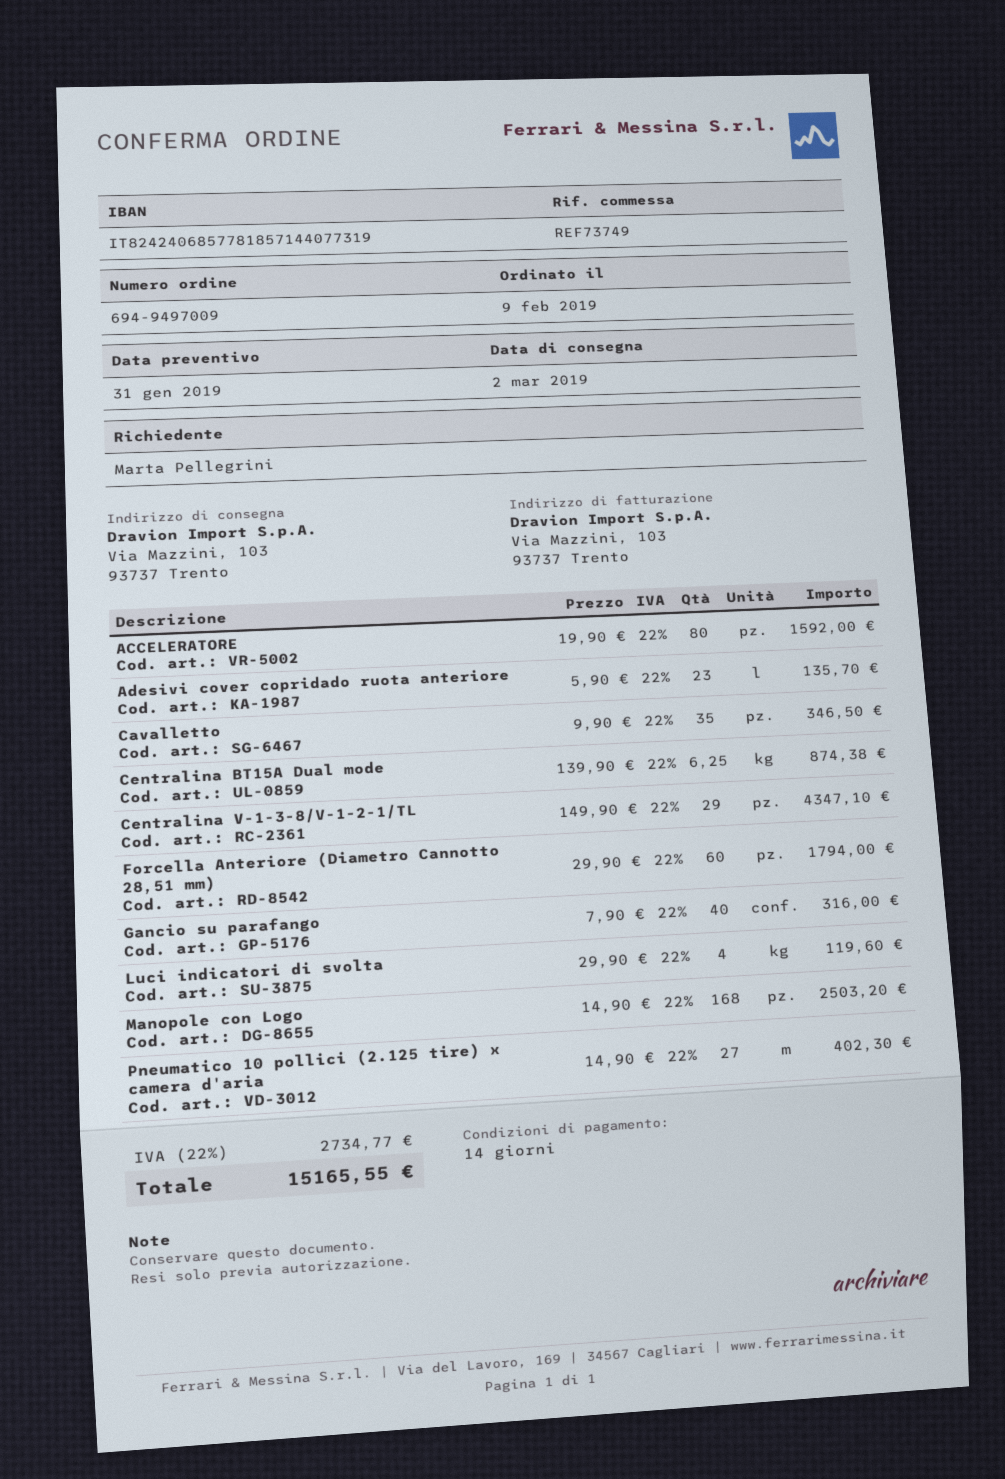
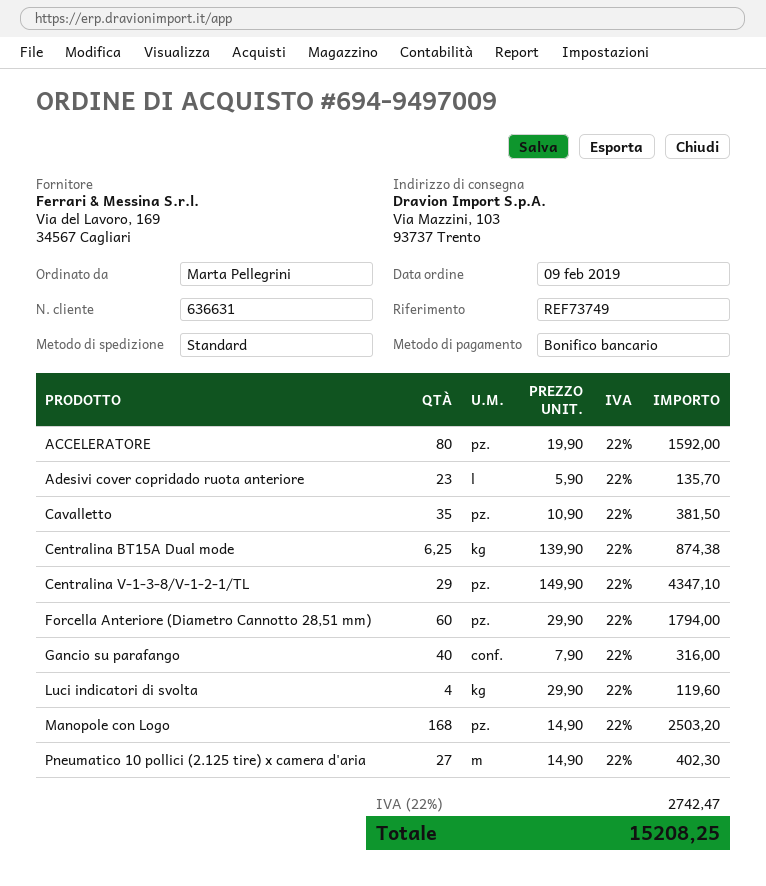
Cavalletto: 35 x 9.90 = 346.50 -> 35 x 10.90 = 381.50
tax: 22% = 2734.77 -> 22% = 2742.47
total: 15165.55 -> 15208.25

